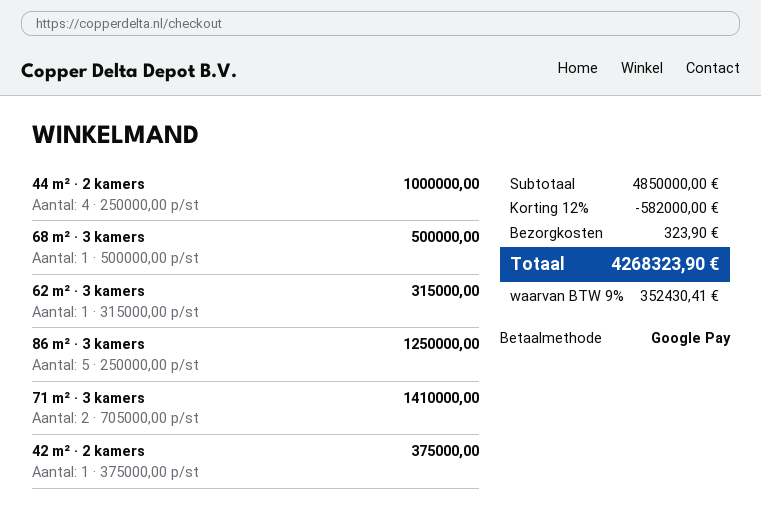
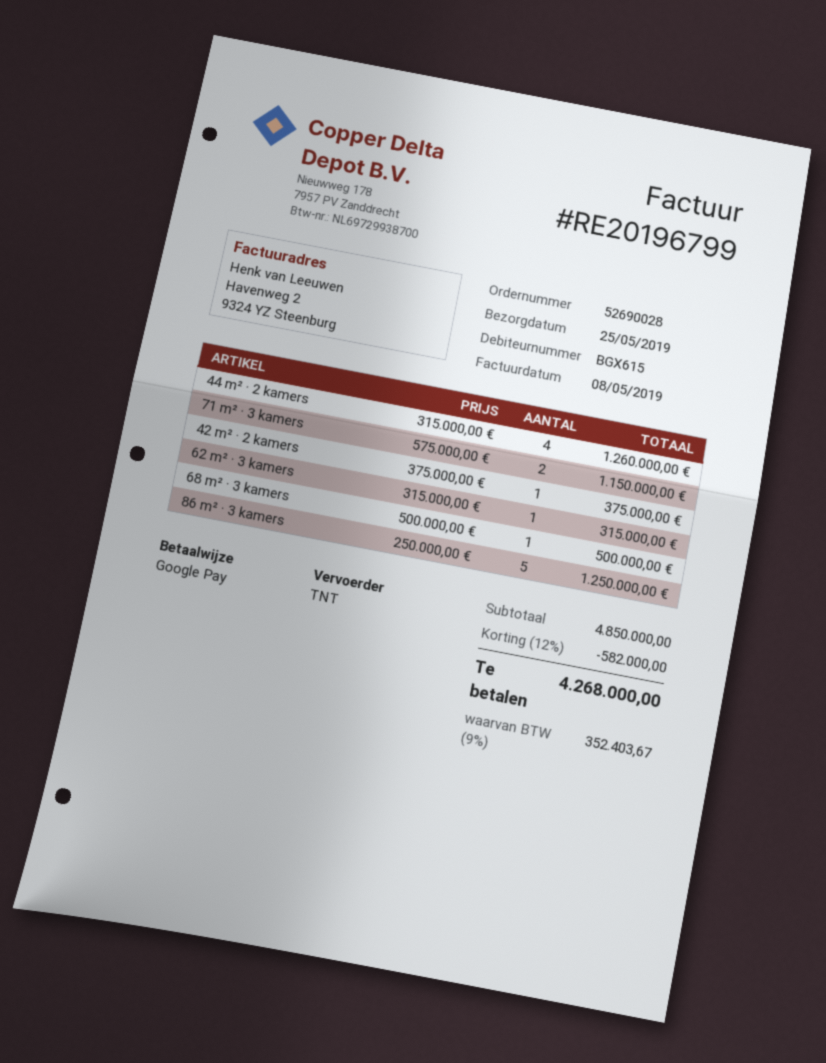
44 m² · 2 kamers: 4 x 250000.00 = 1000000.00 -> 4 x 315000.00 = 1260000.00
71 m² · 3 kamers: 2 x 705000.00 = 1410000.00 -> 2 x 575000.00 = 1150000.00
shipping: 323.90 -> none
tax: 9% = 352430.41 -> 9% = 352403.67
total: 4268323.90 -> 4268000.00

